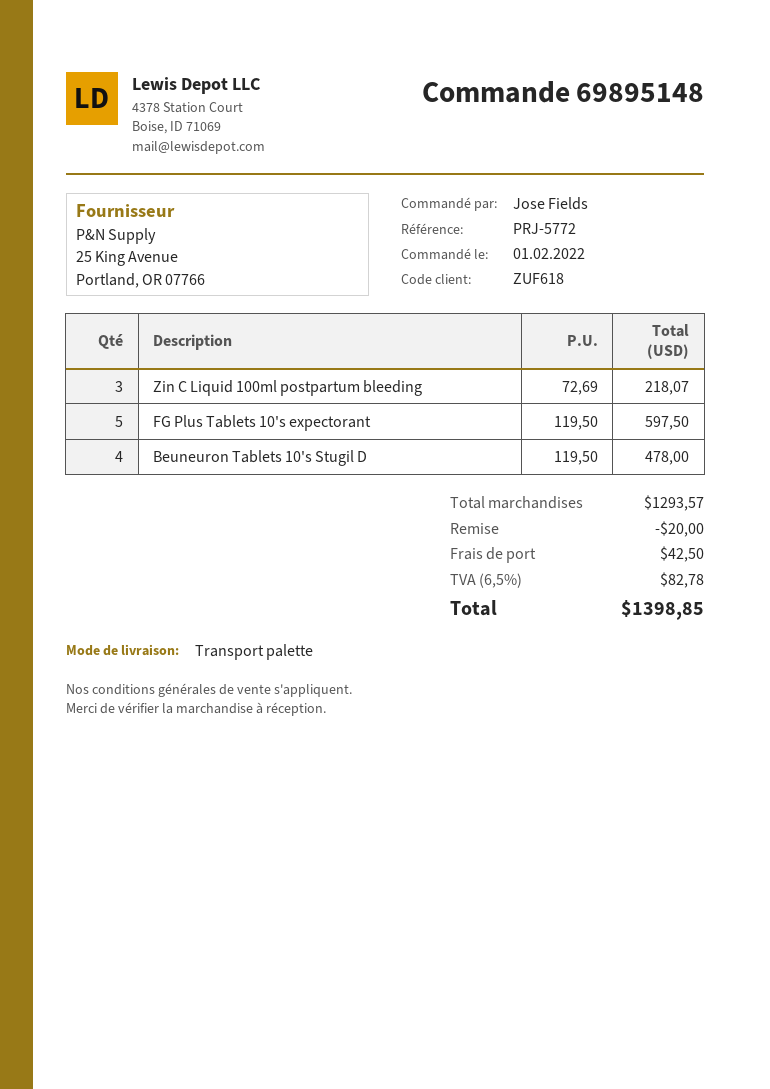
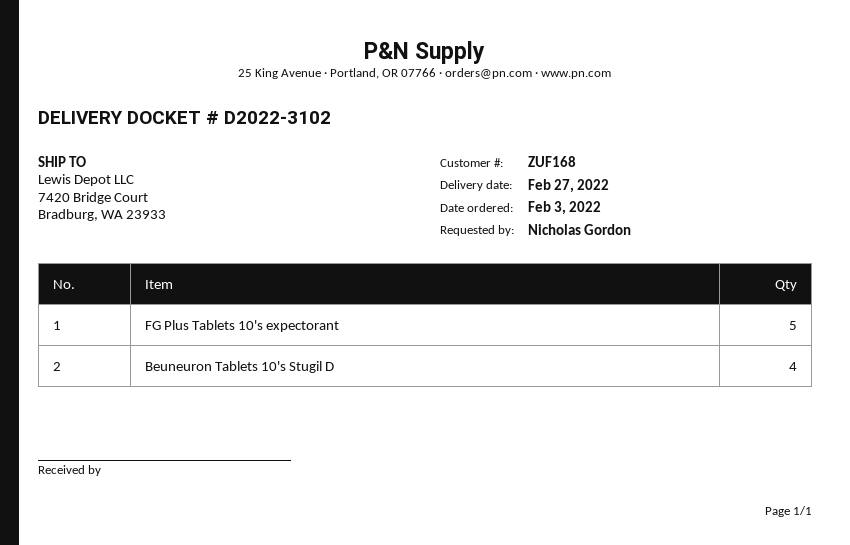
order date: 2022-02-01 -> 2022-02-03
customer number: ZUF618 -> ZUF168
ordered by: Jose Fields -> Nicholas Gordon
Zin C Liquid 100ml postpartum bleeding: 3 -> none

